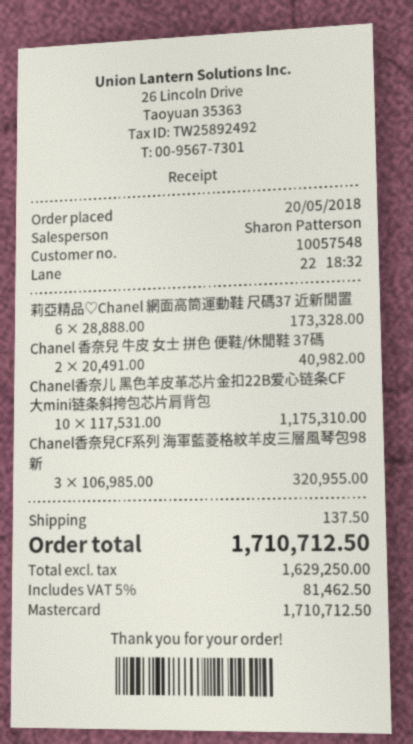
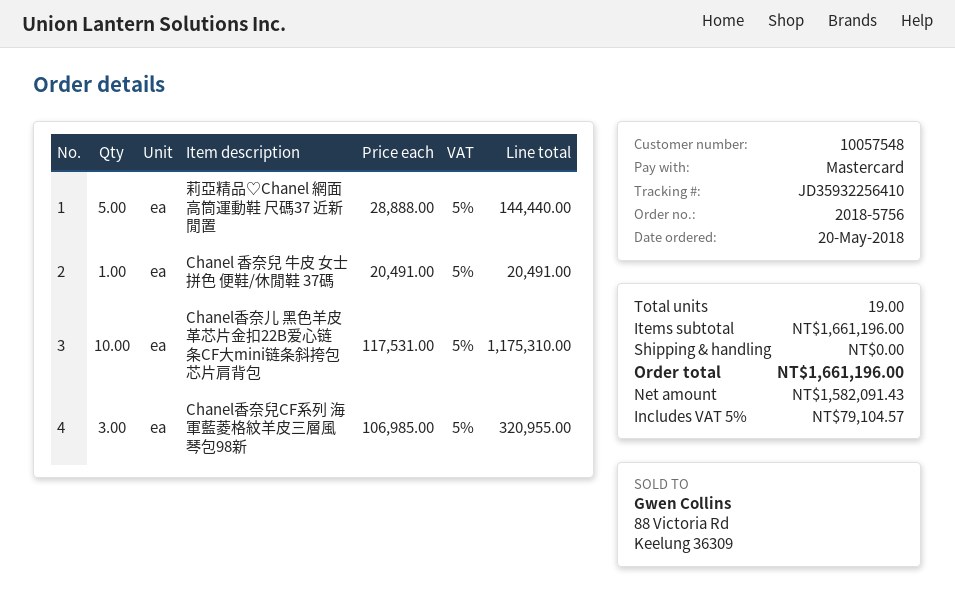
莉亞精品♡Chanel 網面高筒運動鞋 尺碼37 近新閒置: 6 x 28888.00 = 173328.00 -> 5 x 28888.00 = 144440.00
Chanel 香奈兒 牛皮 女士 拼色 便鞋/休閒鞋 37碼: 2 x 20491.00 = 40982.00 -> 1 x 20491.00 = 20491.00
shipping: 137.50 -> 0.00
net: 1629250.00 -> 1582091.43
tax: 5% = 81462.50 -> 5% = 79104.57
total: 1710712.50 -> 1661196.00

